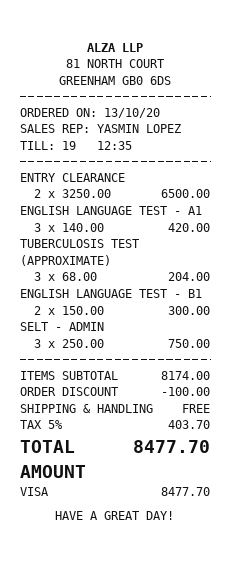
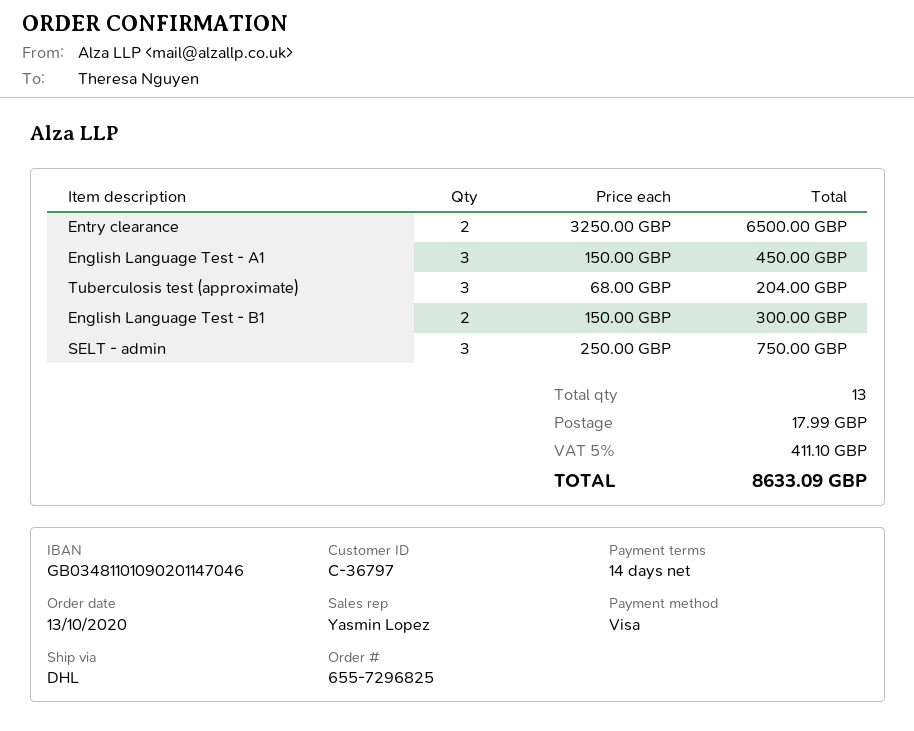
ENGLISH LANGUAGE TEST - A1: 3 x 140.00 = 420.00 -> 3 x 150.00 = 450.00
discount: 100.00 -> none
shipping: 0.00 -> 17.99
tax: 5% = 403.70 -> 5% = 411.10
total: 8477.70 -> 8633.09

